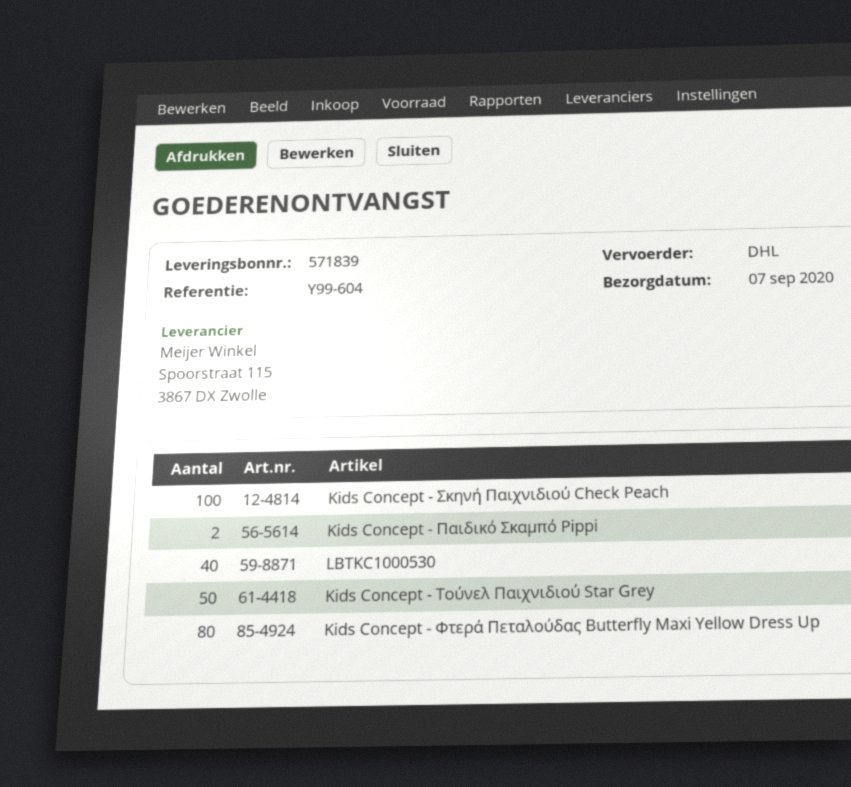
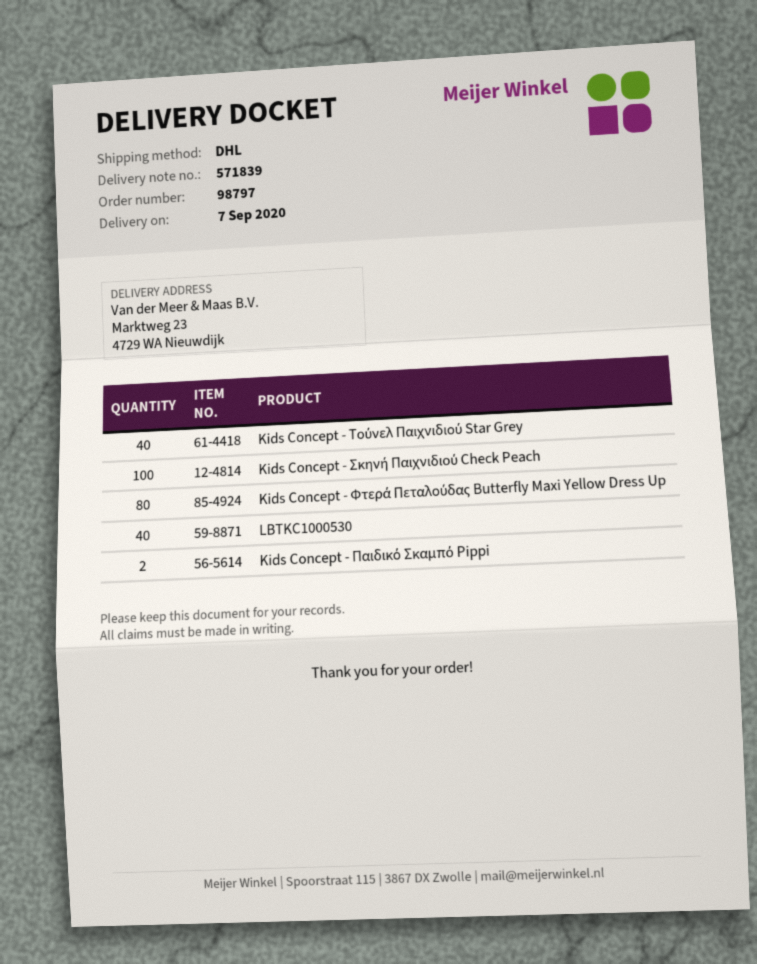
Kids Concept - Τούνελ Παιχνιδιού Star Grey: 50 -> 40

